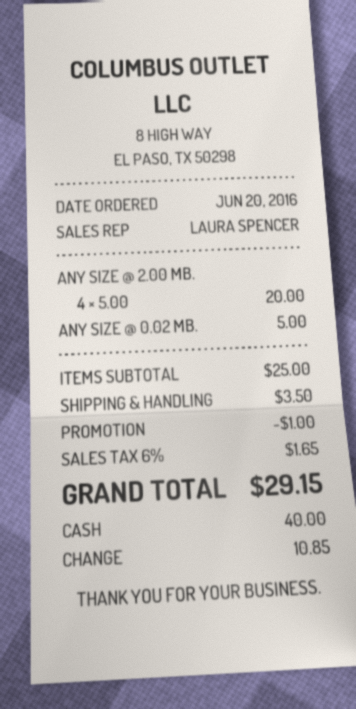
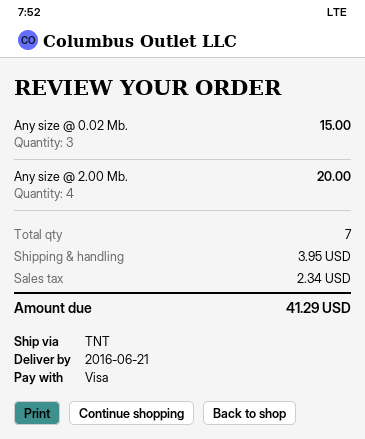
payment method: cash -> Visa
ANY SIZE @ 0.02 MB.: 1 for 5.00 -> 3 for 15.00
discount: 1.00 -> none
shipping: 3.50 -> 3.95
tax: 1.65 -> 2.34
total: 29.15 -> 41.29

